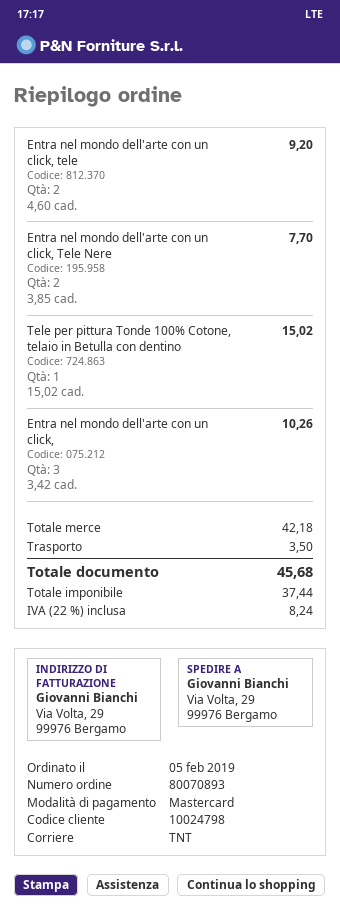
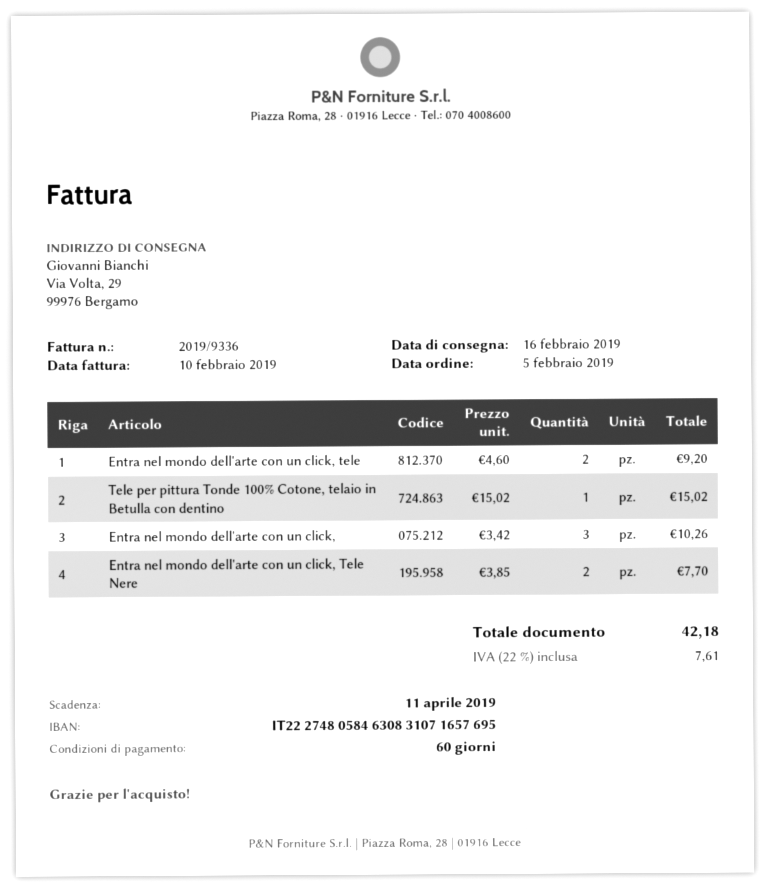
shipping: 3.50 -> none
tax: 22% = 8.24 -> 22% = 7.61
total: 45.68 -> 42.18

